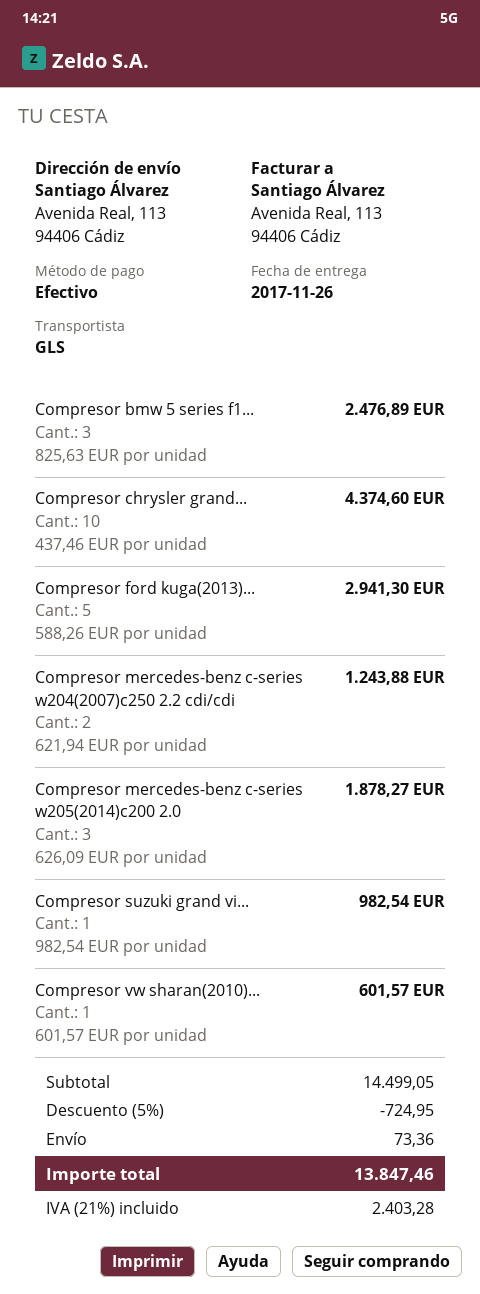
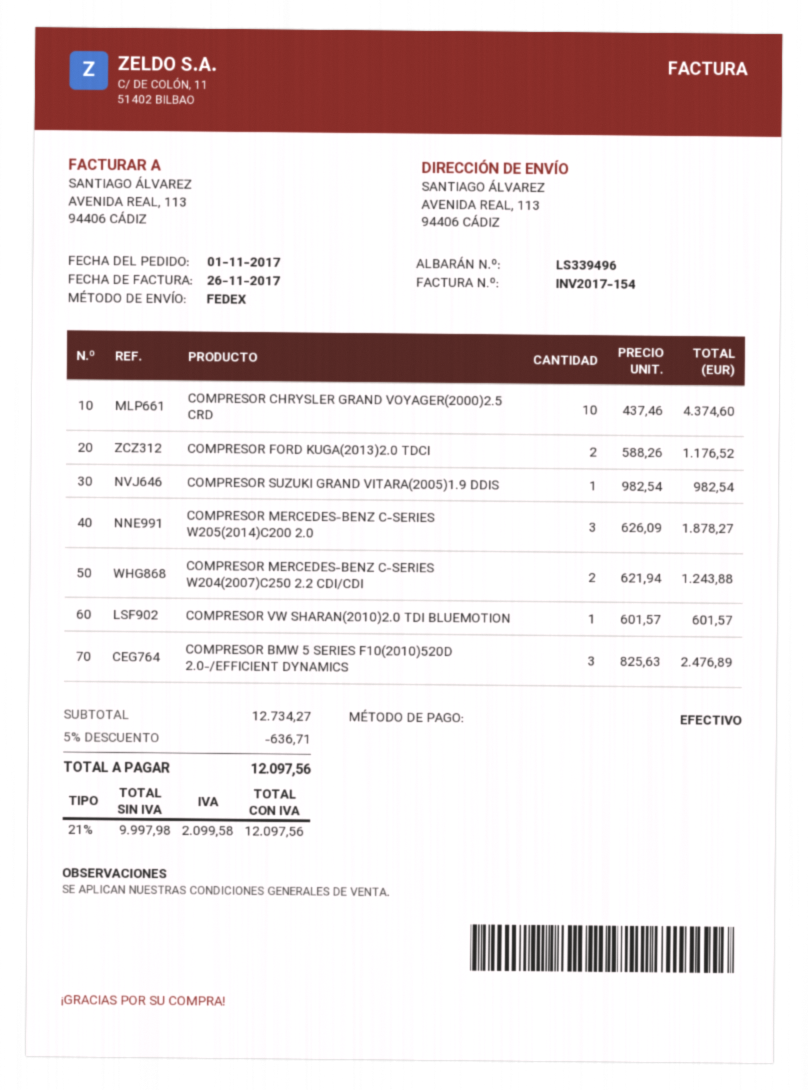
shipping method: GLS -> FedEx
Compresor ford kuga(2013)...: 5 x 588.26 = 2941.30 -> 2 x 588.26 = 1176.52
subtotal: 14499.05 -> 12734.27
discount: 5% = 724.95 -> 5% = 636.71
shipping: 73.36 -> none
tax: 21% = 2403.28 -> 21% = 2099.58
total: 13847.46 -> 12097.56

